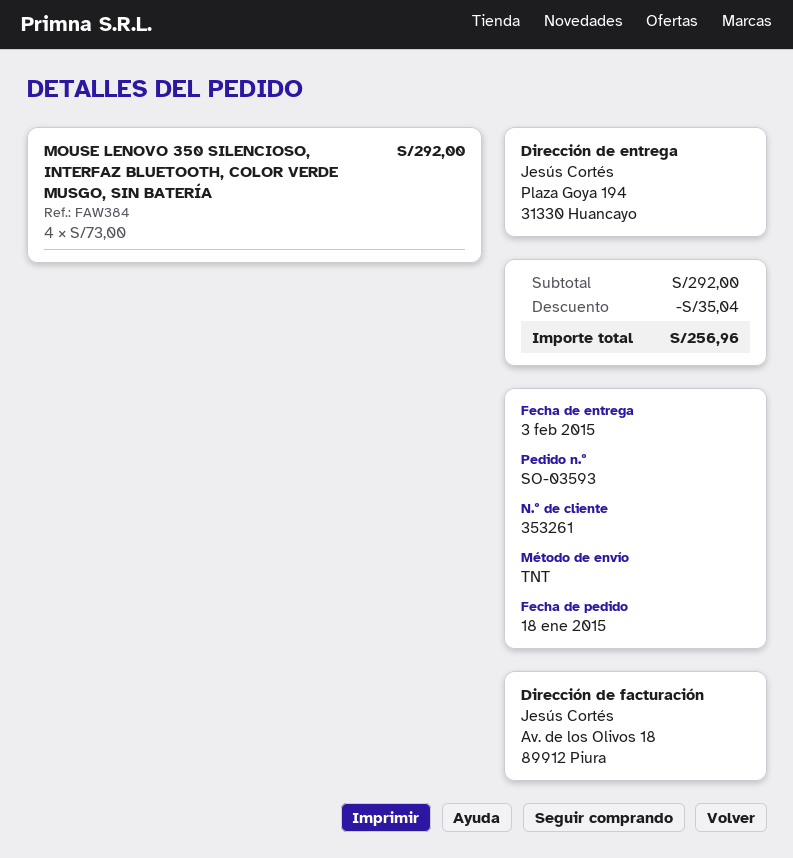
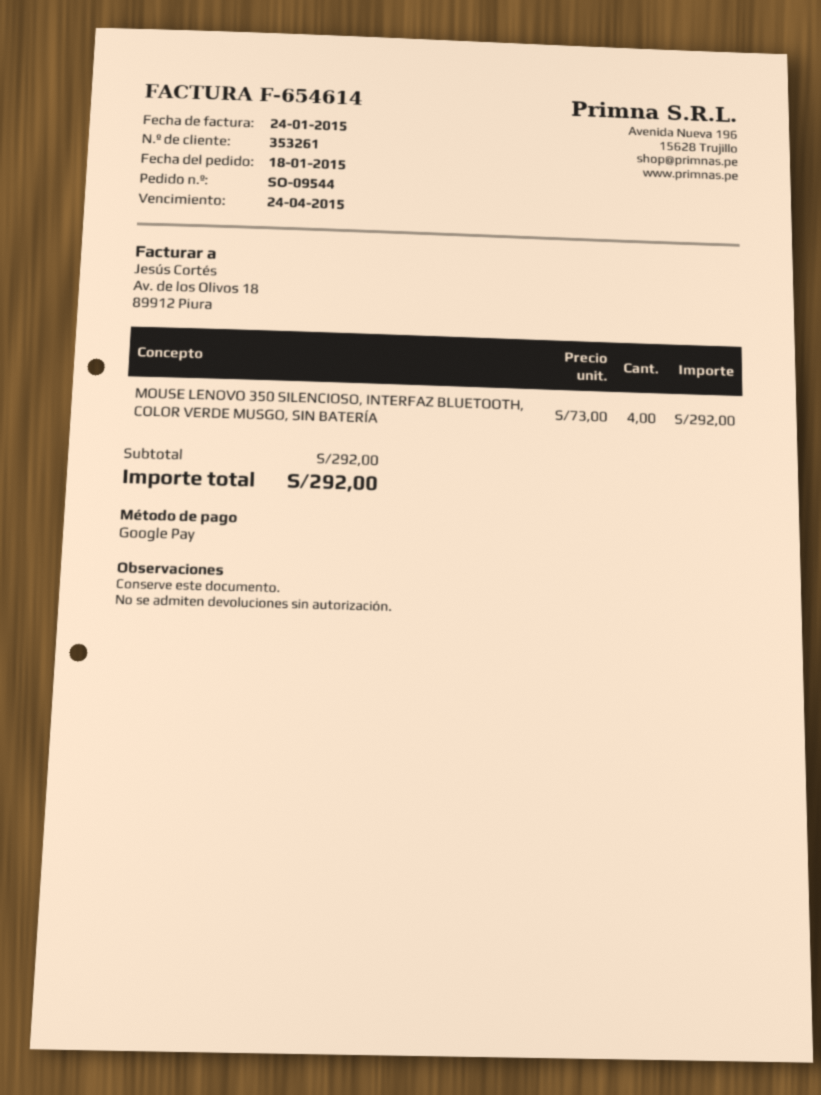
order number: SO-03593 -> SO-09544
discount: 35.04 -> none
total: 256.96 -> 292.00

